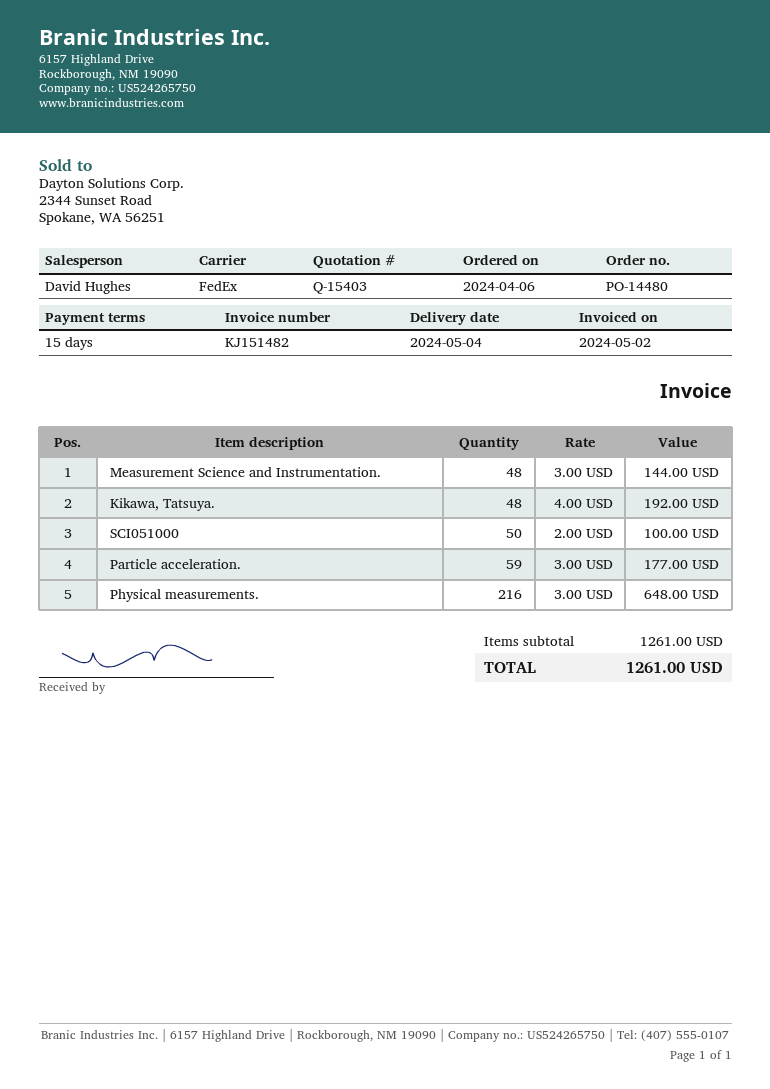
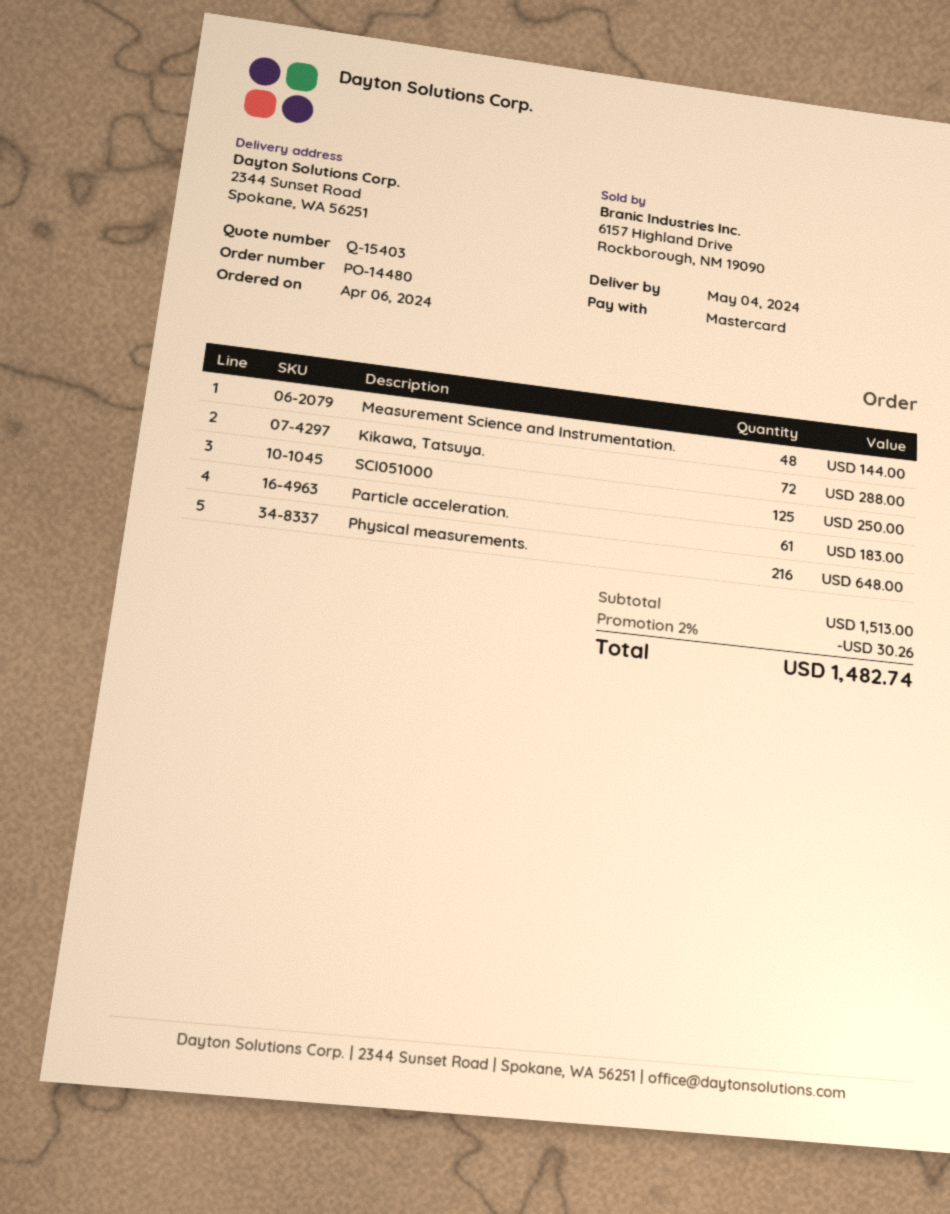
Kikawa, Tatsuya.: 48 for 192.00 -> 72 for 288.00
SCI051000: 50 for 100.00 -> 125 for 250.00
Particle acceleration.: 59 for 177.00 -> 61 for 183.00
subtotal: 1261.00 -> 1513.00
discount: none -> 2% = 30.26
total: 1261.00 -> 1482.74

